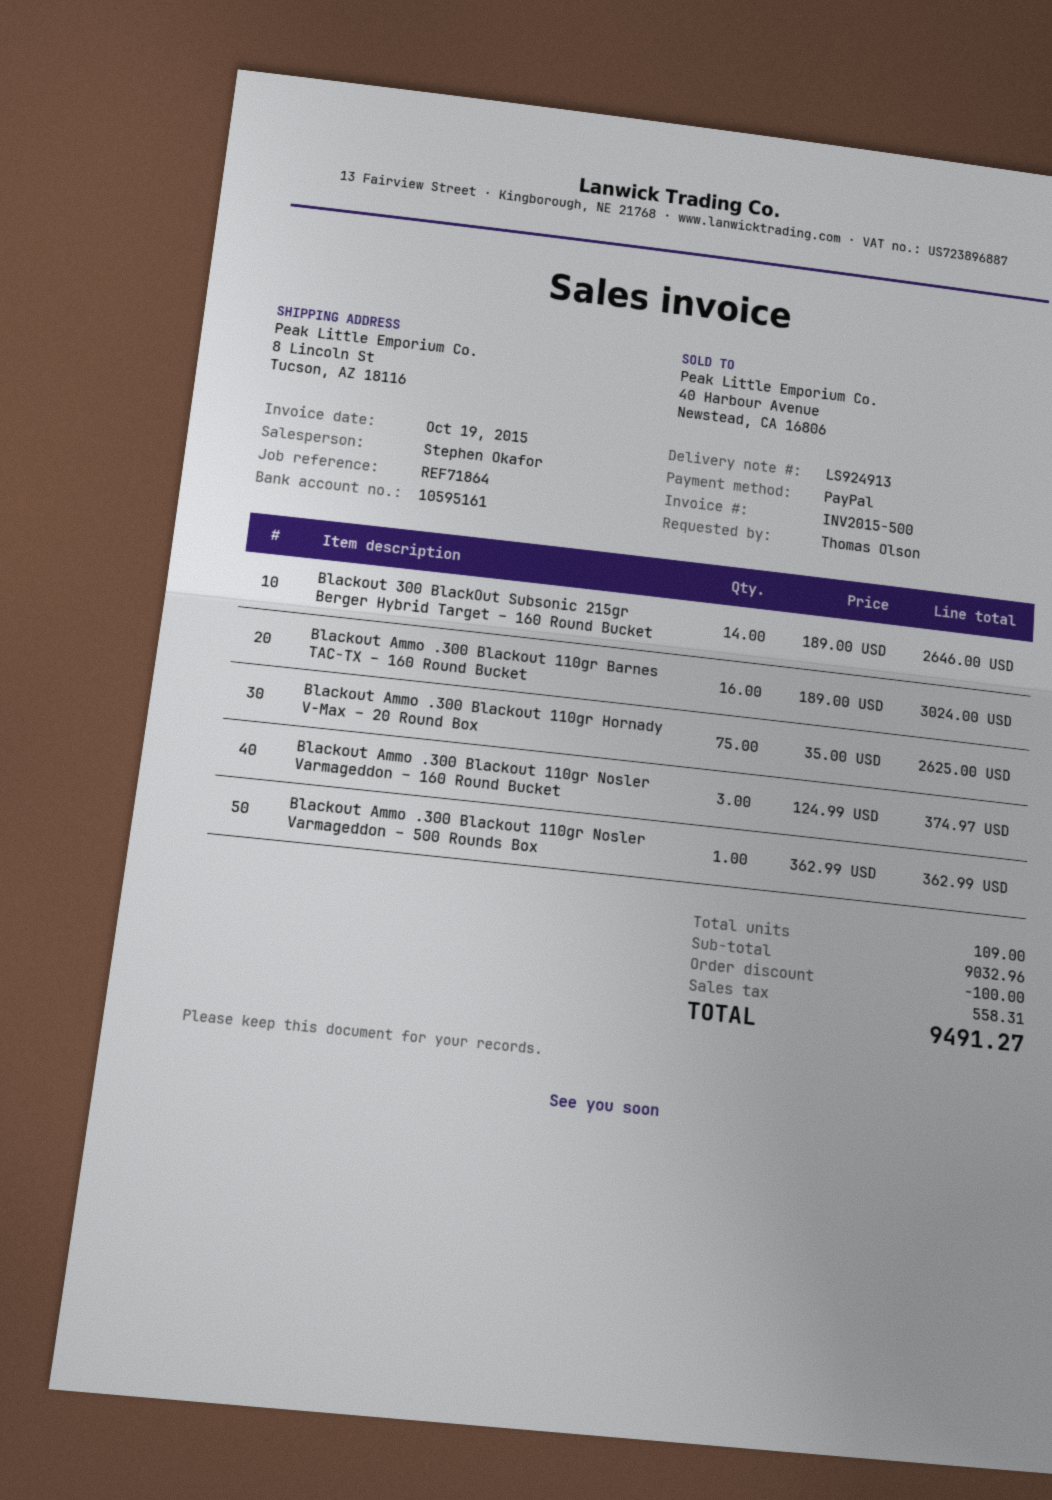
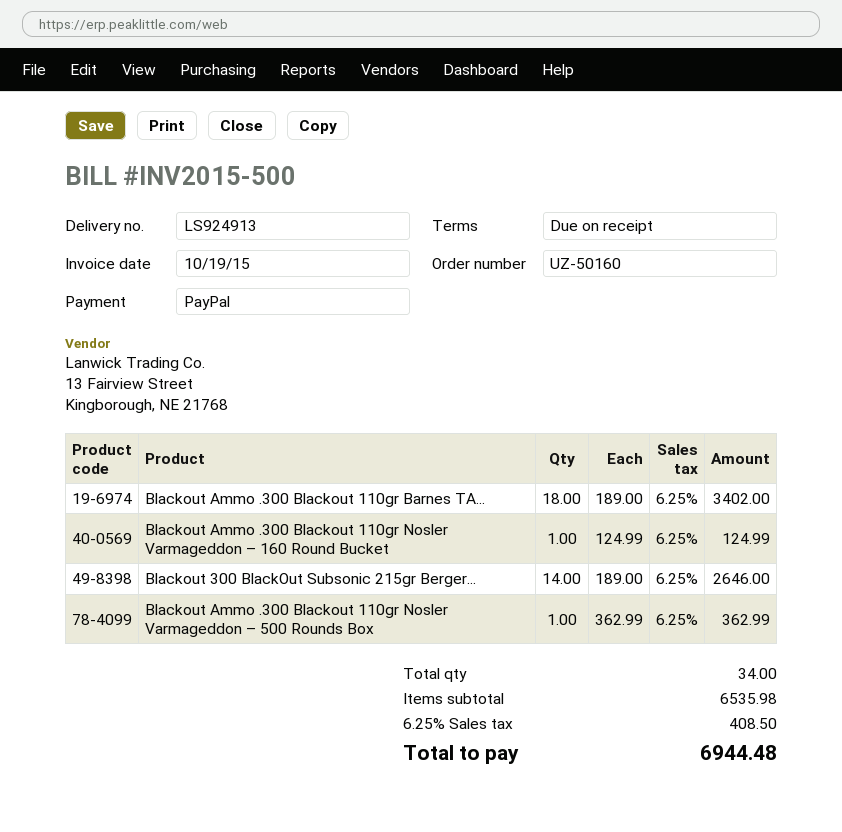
Blackout Ammo .300 Blackout 110gr Barnes TAC-TX – 160 Round Bucket: 16 x 189.00 = 3024.00 -> 18 x 189.00 = 3402.00
Blackout Ammo .300 Blackout 110gr Hornady V-Max – 20 Round Box: 75 x 35.00 = 2625.00 -> none
Blackout Ammo .300 Blackout 110gr Nosler Varmageddon – 160 Round Bucket: 3 x 124.99 = 374.97 -> 1 x 124.99 = 124.99
total quantity: 109 -> 34
subtotal: 9032.96 -> 6535.98
discount: 100.00 -> none
tax: 558.31 -> 408.50
total: 9491.27 -> 6944.48

